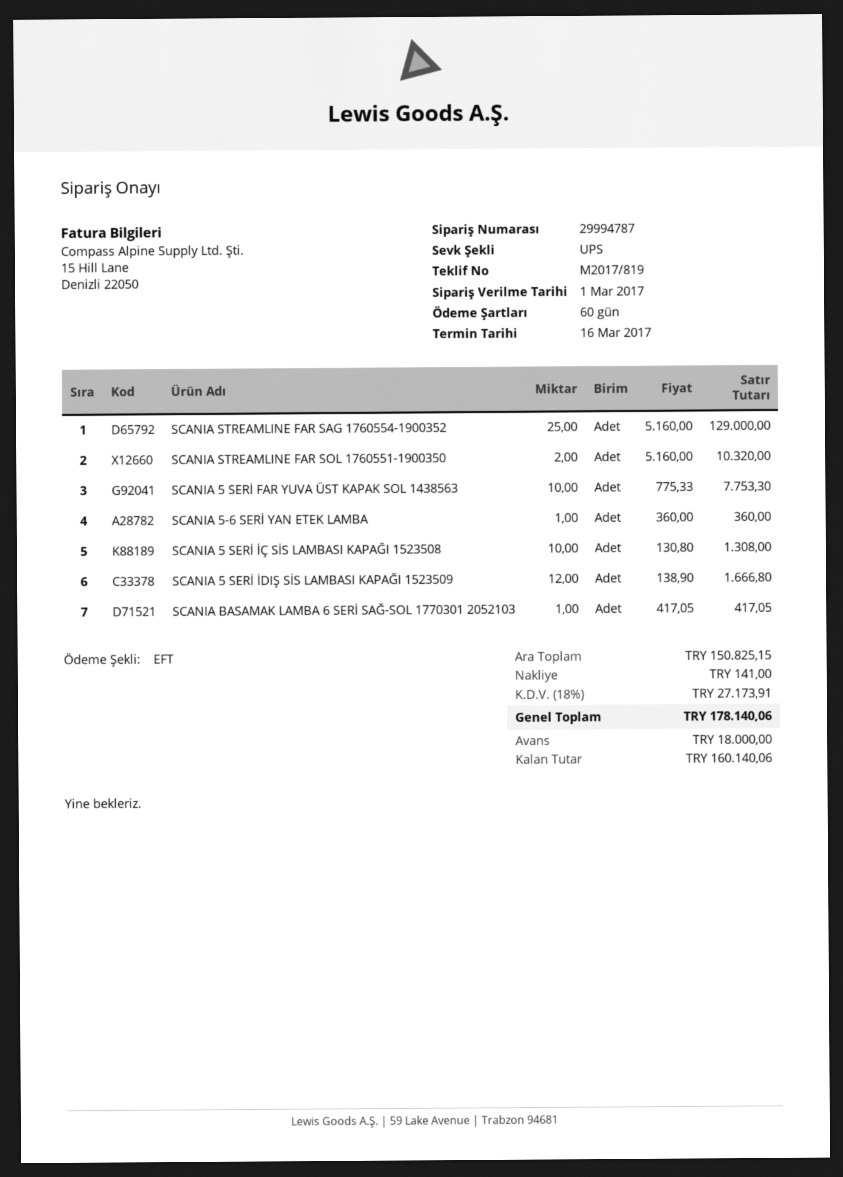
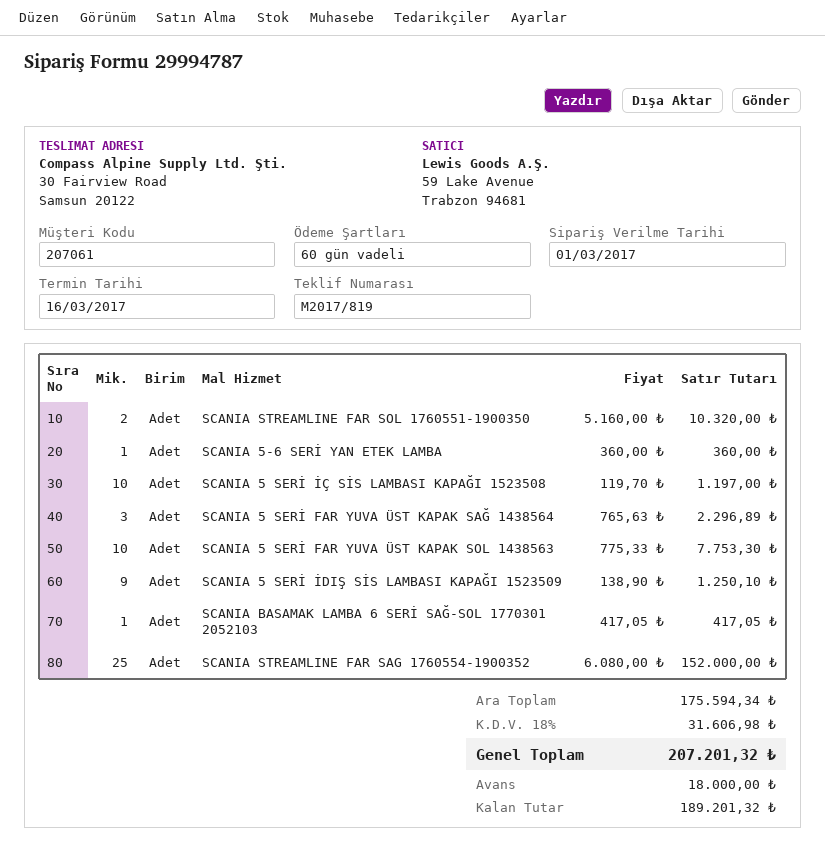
SCANIA STREAMLINE FAR SAG 1760554-1900352: 25 x 5160.00 = 129000.00 -> 25 x 6080.00 = 152000.00
SCANIA 5 SERİ İÇ SİS LAMBASI KAPAĞI 1523508: 10 x 130.80 = 1308.00 -> 10 x 119.70 = 1197.00
SCANIA 5 SERİ İDIŞ SİS LAMBASI KAPAĞI 1523509: 12 x 138.90 = 1666.80 -> 9 x 138.90 = 1250.10
SCANIA 5 SERİ FAR YUVA ÜST KAPAK SAĞ 1438564: none -> 3 x 765.63 = 2296.89
subtotal: 150825.15 -> 175594.34
shipping: 141.00 -> none
tax: 18% = 27173.91 -> 18% = 31606.98
total: 178140.06 -> 207201.32
balance: 160140.06 -> 189201.32

